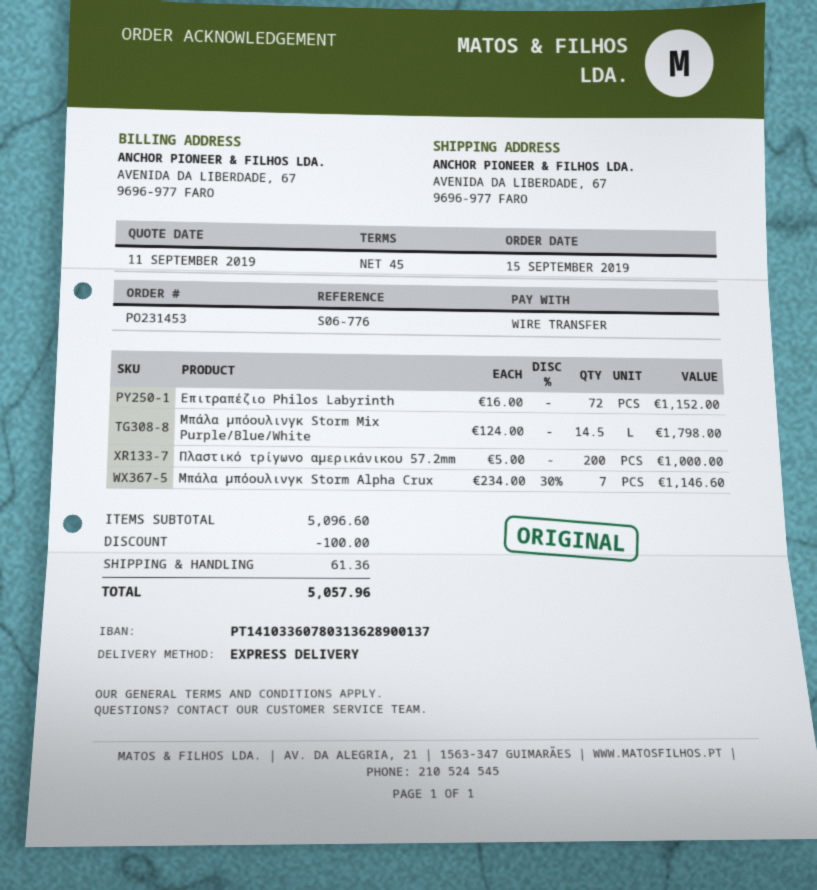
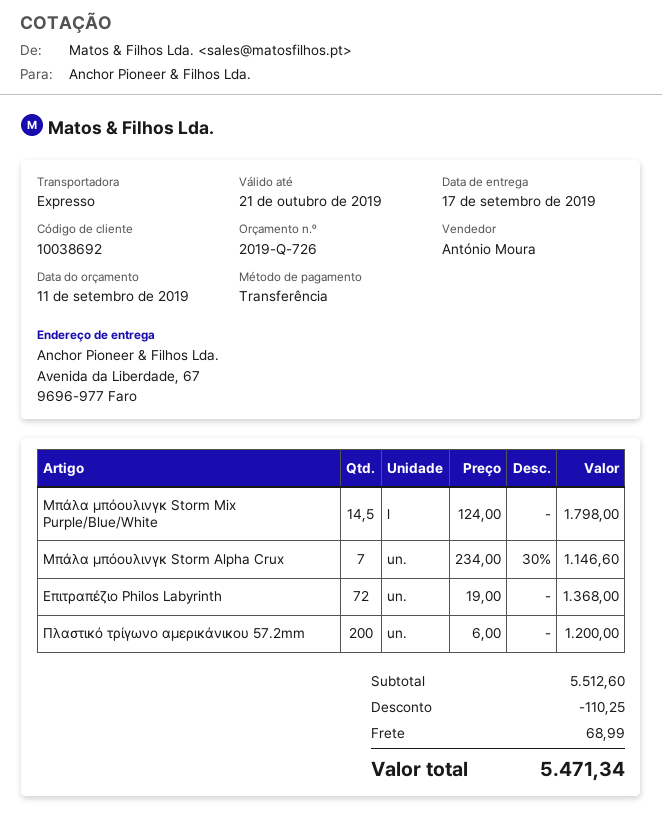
Επιτραπέζιο Philos Labyrinth: 72 x 16.00 = 1152.00 -> 72 x 19.00 = 1368.00
Πλαστικό τρίγωνο αμερικάνικου 57.2mm: 200 x 5.00 = 1000.00 -> 200 x 6.00 = 1200.00
subtotal: 5096.60 -> 5512.60
discount: 100.00 -> 110.25
shipping: 61.36 -> 68.99
total: 5057.96 -> 5471.34

